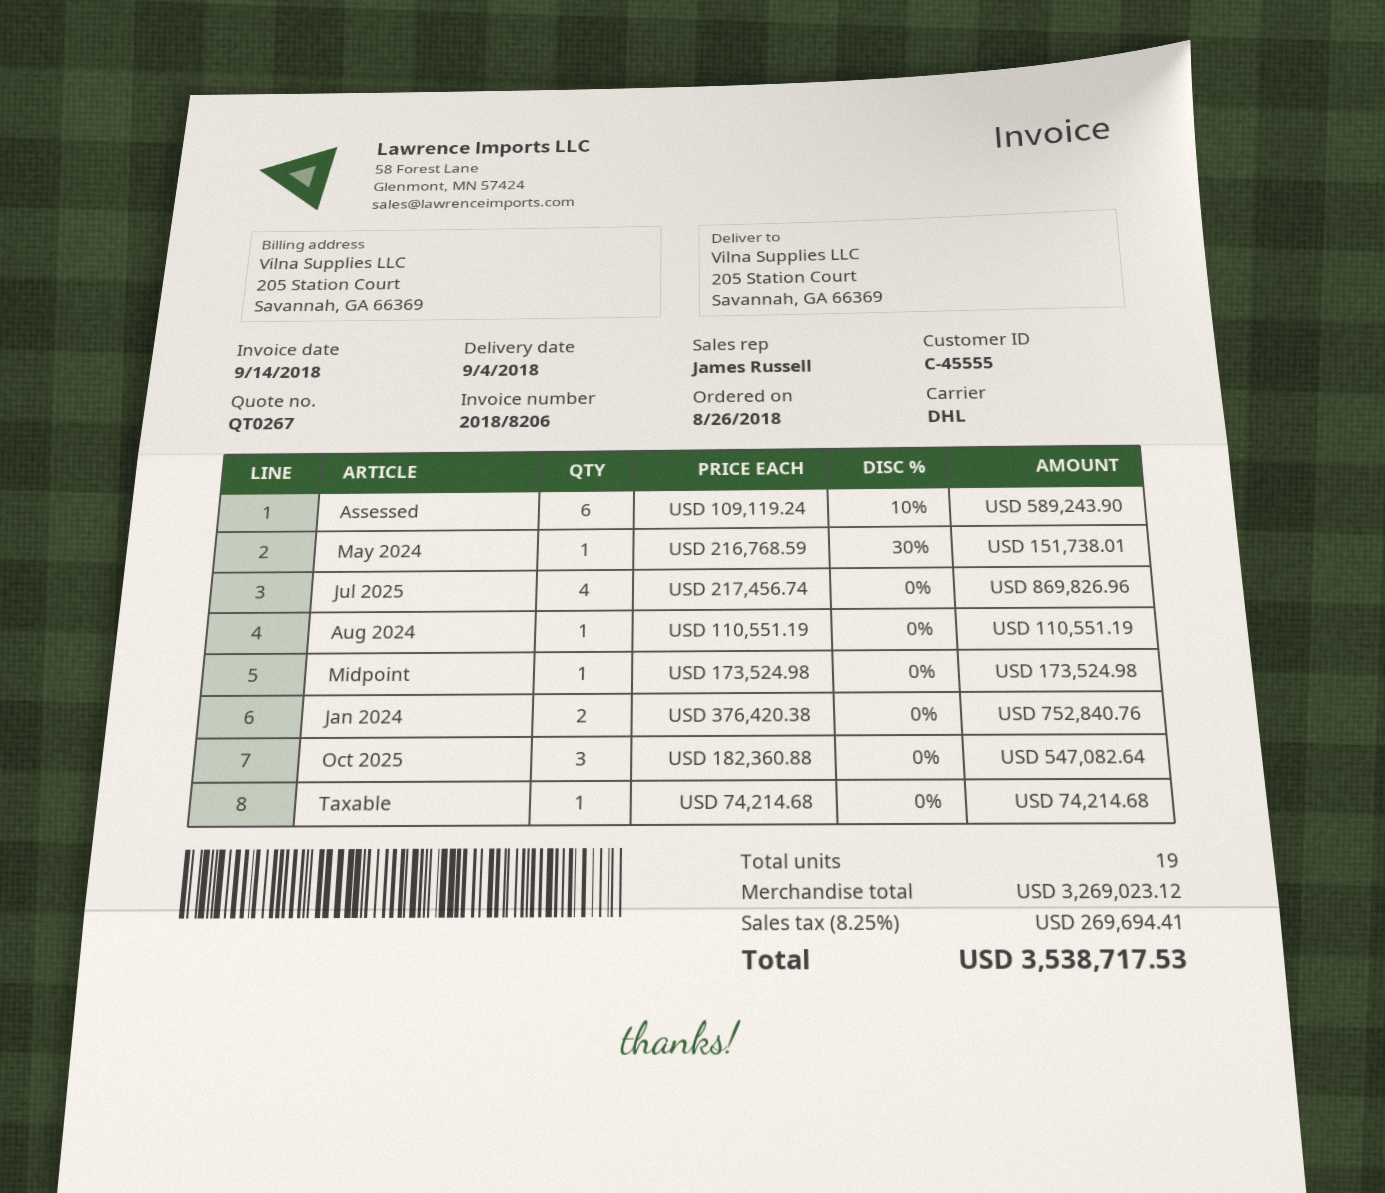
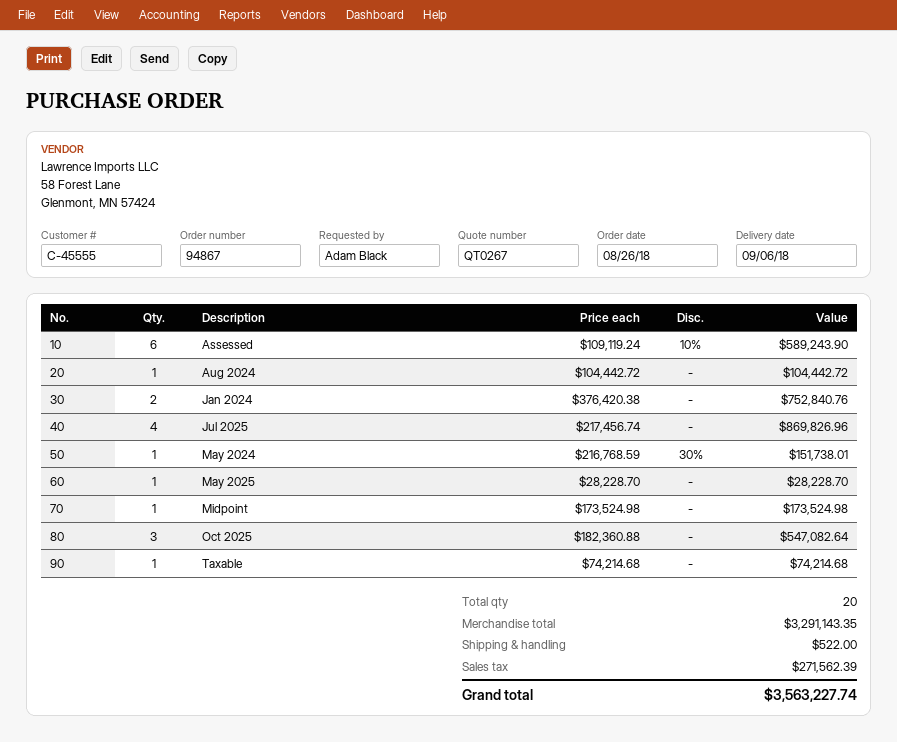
delivery date: 2018-09-04 -> 2018-09-06
Aug 2024: 1 x 110551.19 = 110551.19 -> 1 x 104442.72 = 104442.72
May 2025: none -> 1 x 28228.70 = 28228.70
total quantity: 19 -> 20
subtotal: 3269023.12 -> 3291143.35
shipping: none -> 522.00
tax: 269694.41 -> 271562.39
total: 3538717.53 -> 3563227.74

